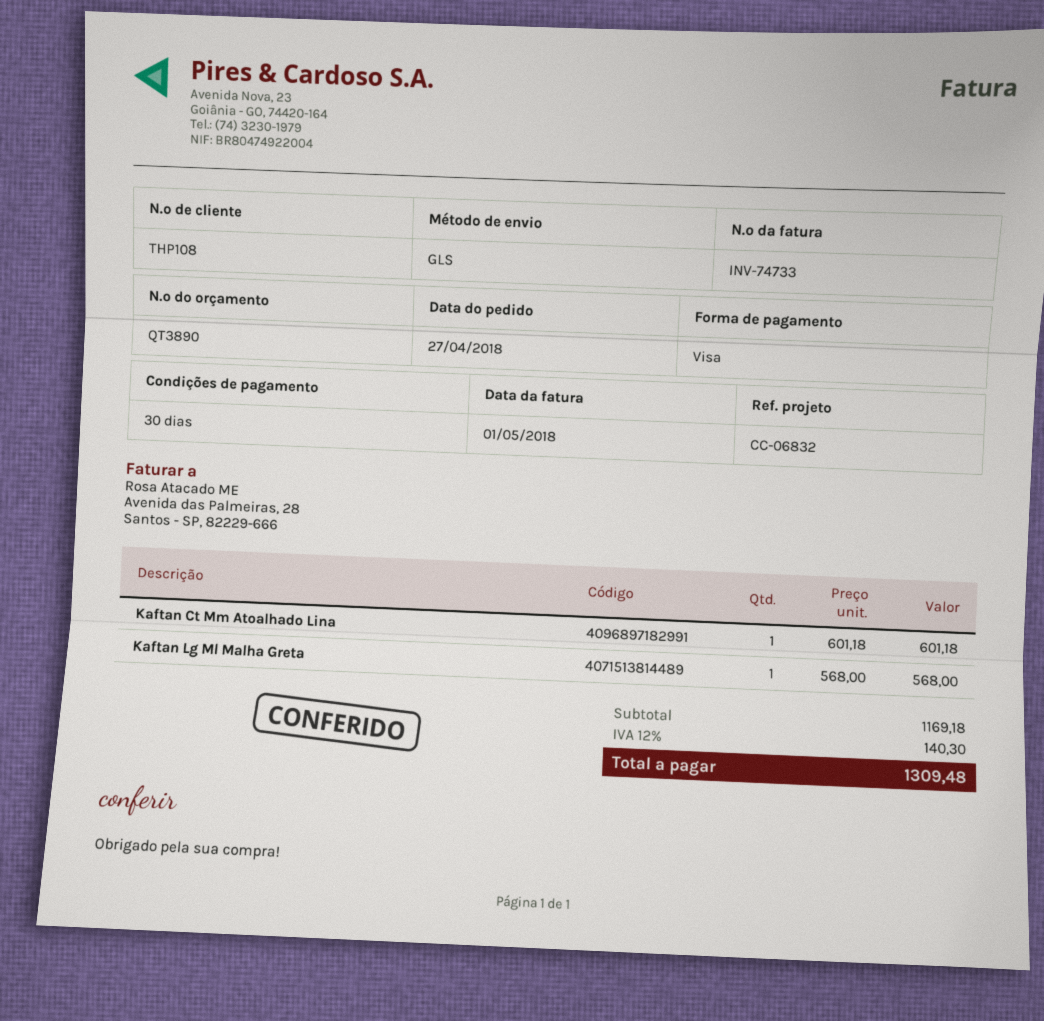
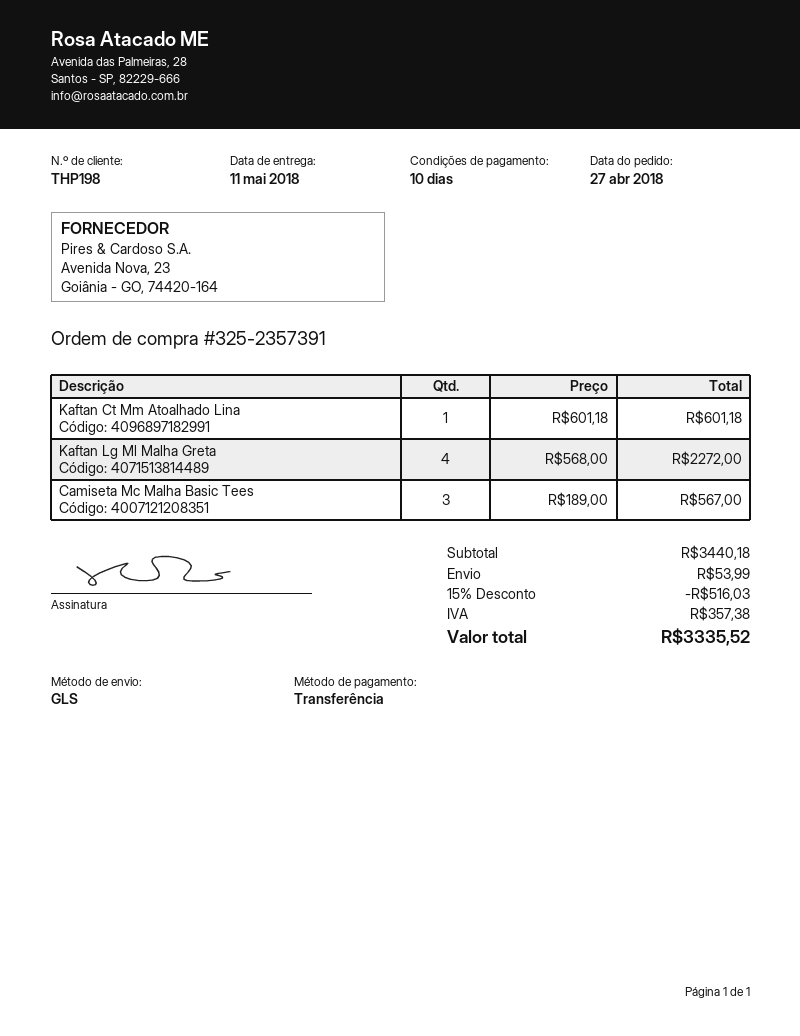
payment terms: 30 days -> 10 days
customer number: THP108 -> THP198
payment method: Visa -> bank transfer
Kaftan Lg Ml Malha Greta: 1 x 568.00 = 568.00 -> 4 x 568.00 = 2272.00
Camiseta Mc Malha Basic Tees: none -> 3 x 189.00 = 567.00
subtotal: 1169.18 -> 3440.18
discount: none -> 15% = 516.03
shipping: none -> 53.99
tax: 140.30 -> 357.38
total: 1309.48 -> 3335.52

